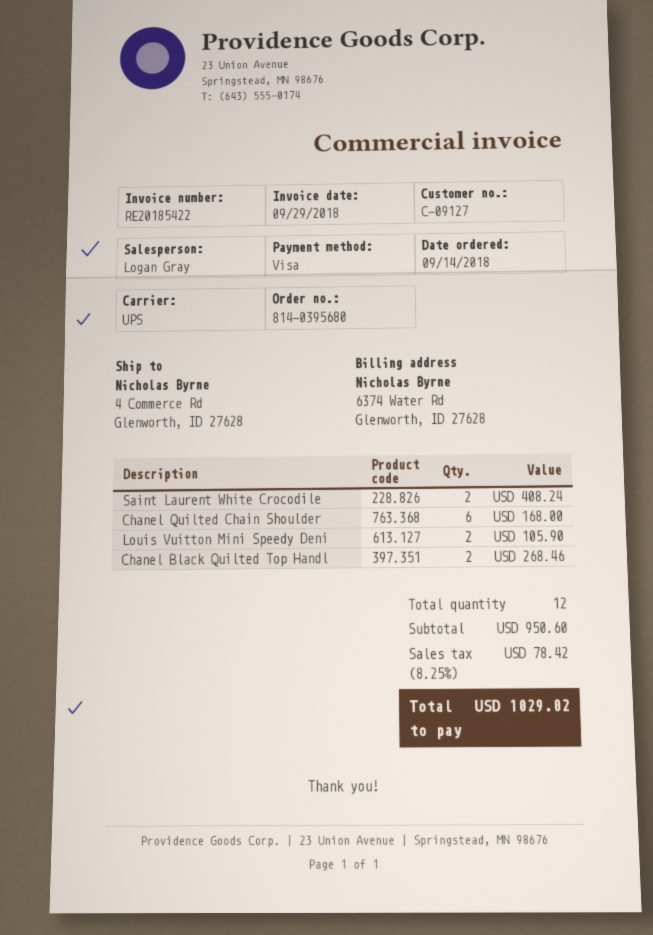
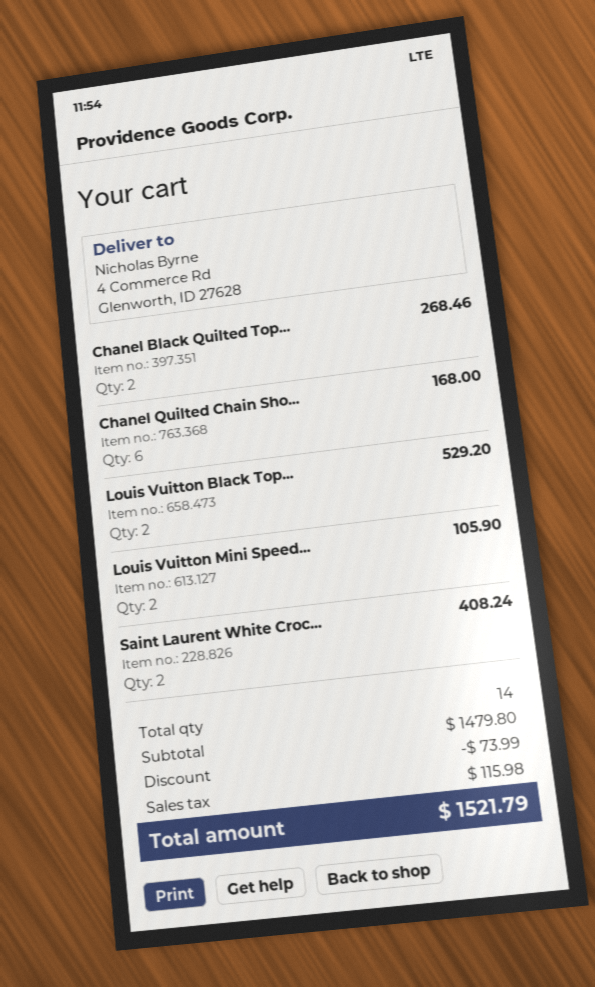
Louis Vuitton Black Top...: none -> 2 for 529.20
total quantity: 12 -> 14
subtotal: 950.60 -> 1479.80
discount: none -> 73.99
tax: 78.42 -> 115.98
total: 1029.02 -> 1521.79

